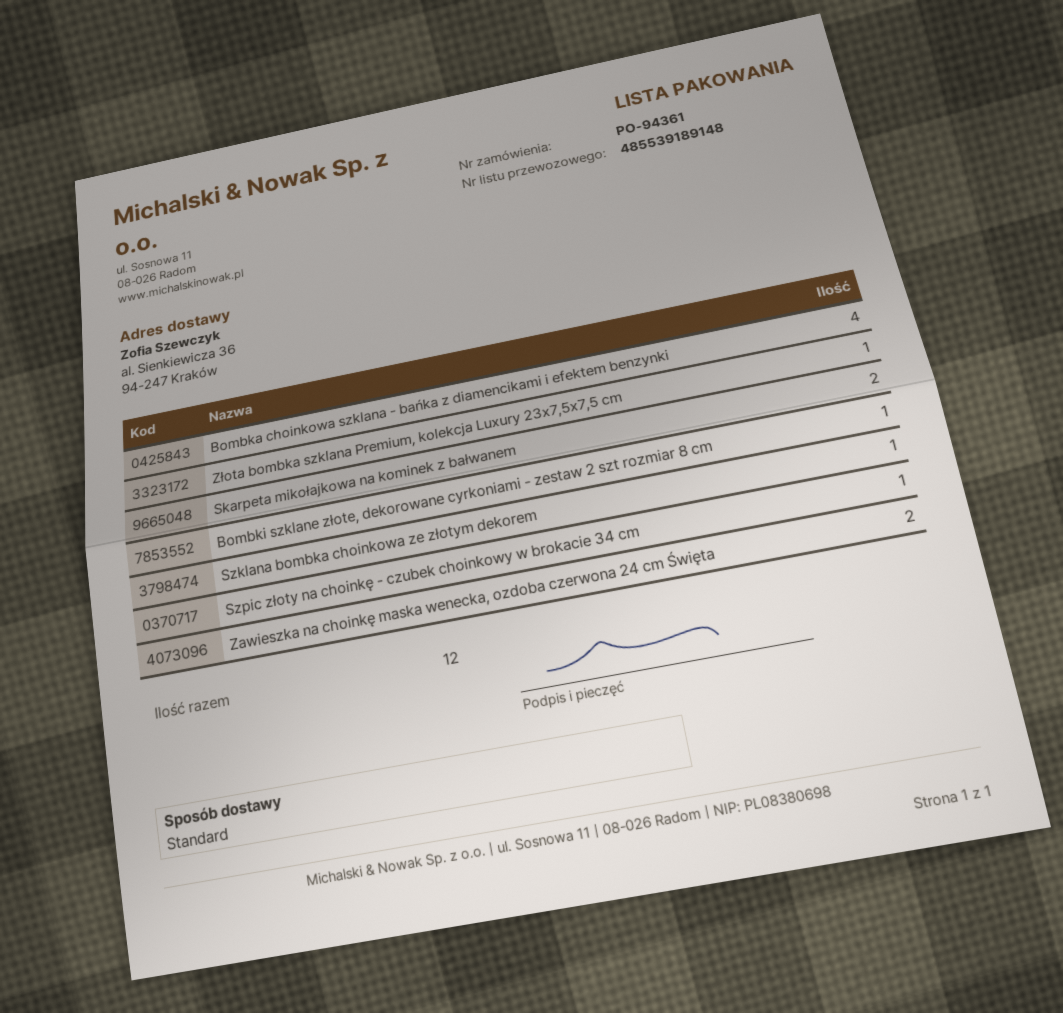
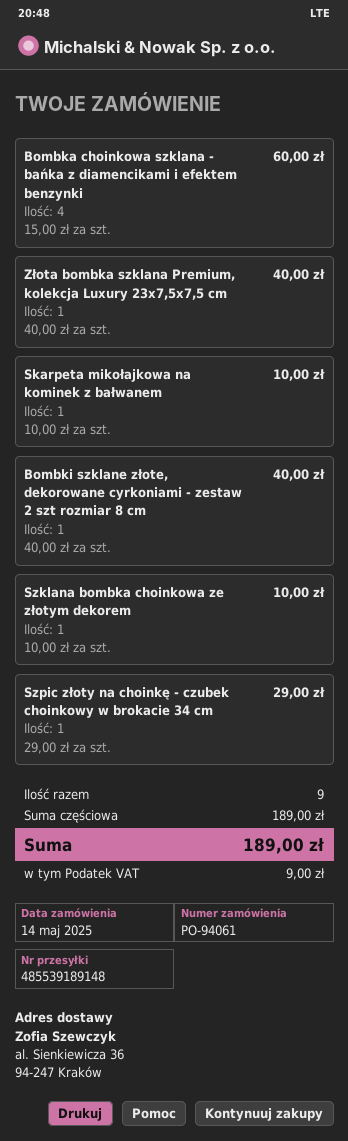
order number: PO-94361 -> PO-94061
Skarpeta mikołajkowa na kominek z bałwanem: 2 -> 1
Zawieszka na choinkę maska wenecka, ozdoba czerwona 24 cm Święta: 2 -> none
total quantity: 12 -> 9

